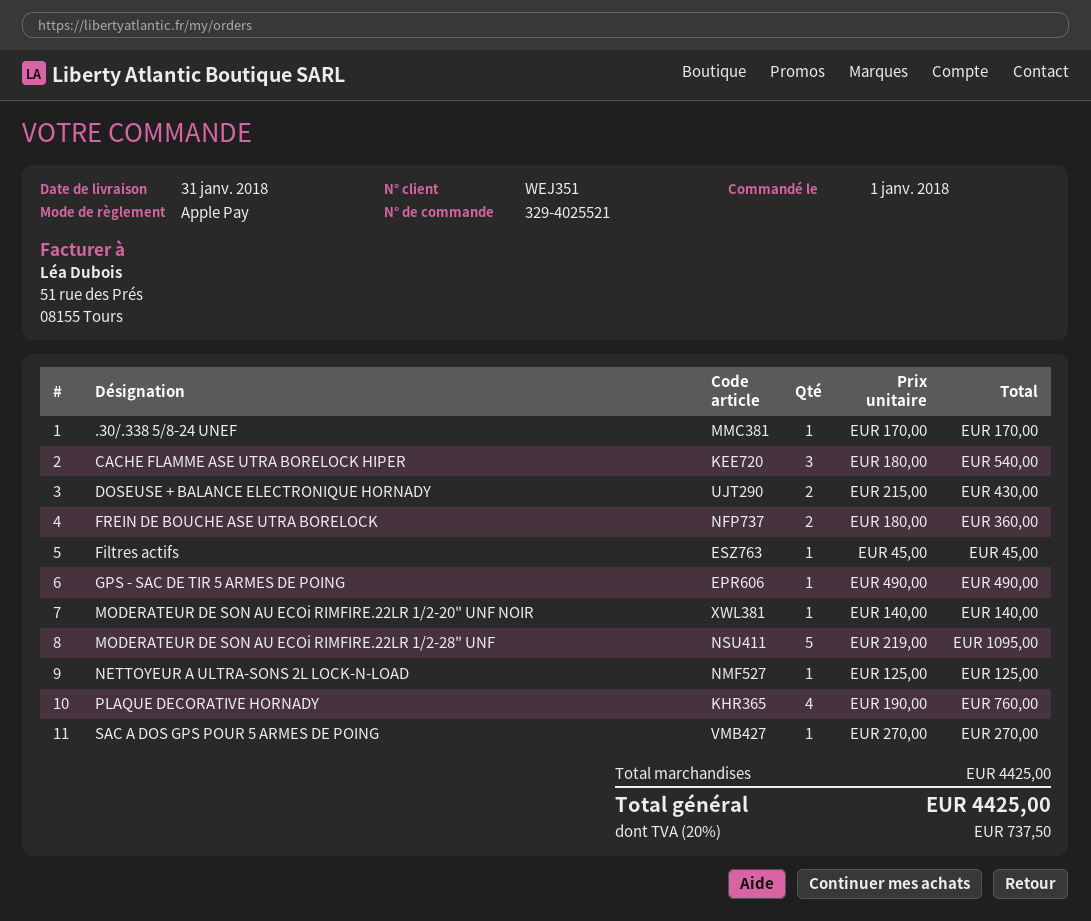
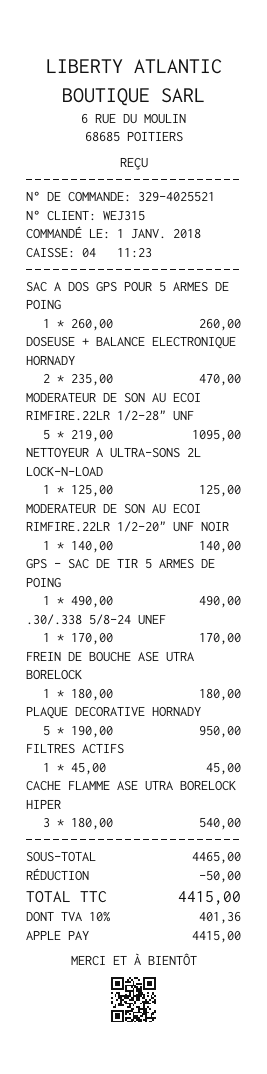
customer number: WEJ351 -> WEJ315
DOSEUSE + BALANCE ELECTRONIQUE HORNADY: 2 x 215.00 = 430.00 -> 2 x 235.00 = 470.00
FREIN DE BOUCHE ASE UTRA BORELOCK: 2 x 180.00 = 360.00 -> 1 x 180.00 = 180.00
PLAQUE DECORATIVE HORNADY: 4 x 190.00 = 760.00 -> 5 x 190.00 = 950.00
SAC A DOS GPS POUR 5 ARMES DE POING: 1 x 270.00 = 270.00 -> 1 x 260.00 = 260.00
subtotal: 4425.00 -> 4465.00
discount: none -> 50.00
tax: 20% = 737.50 -> 10% = 401.36
total: 4425.00 -> 4415.00

